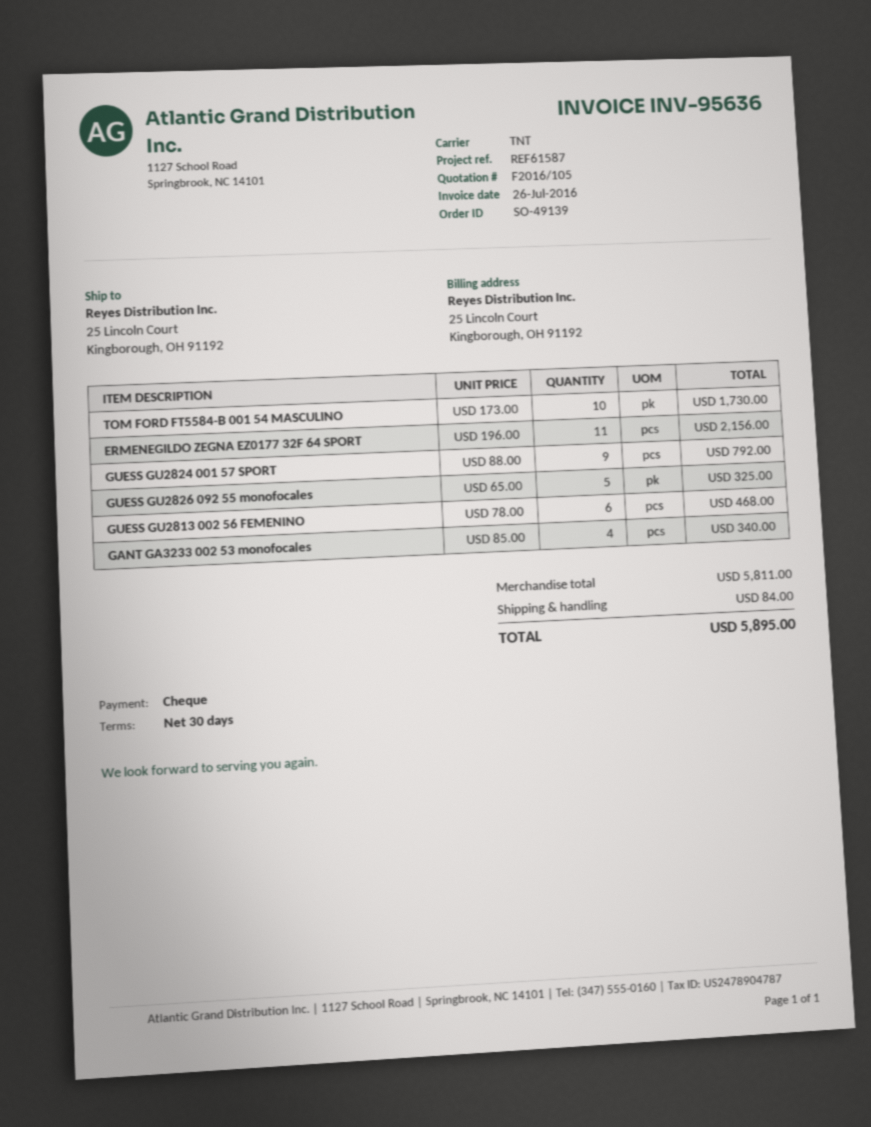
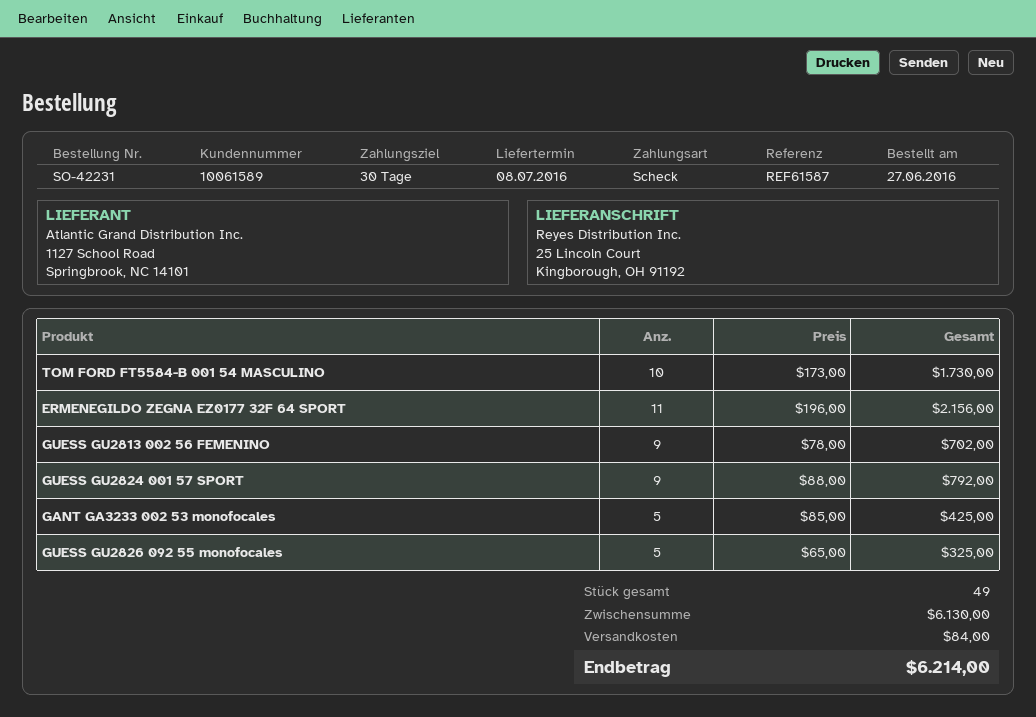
order number: SO-49139 -> SO-42231
GUESS GU2813 002 56 FEMENINO: 6 x 78.00 = 468.00 -> 9 x 78.00 = 702.00
GANT GA3233 002 53 monofocales: 4 x 85.00 = 340.00 -> 5 x 85.00 = 425.00
subtotal: 5811.00 -> 6130.00
total: 5895.00 -> 6214.00

